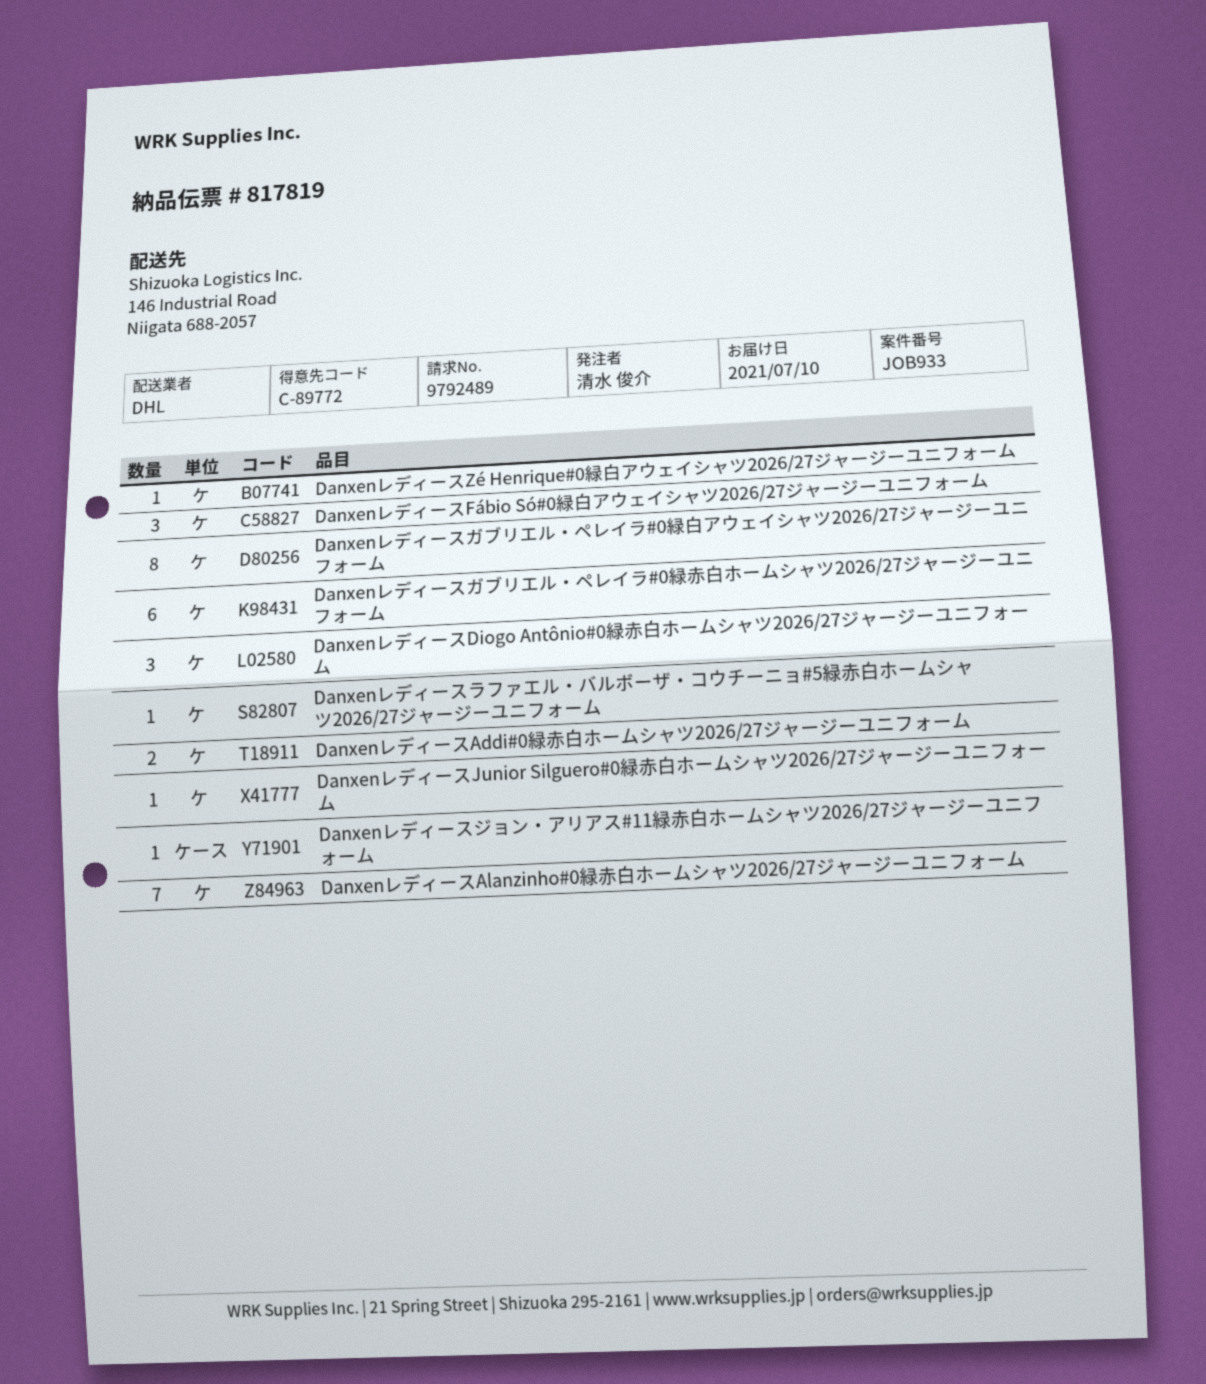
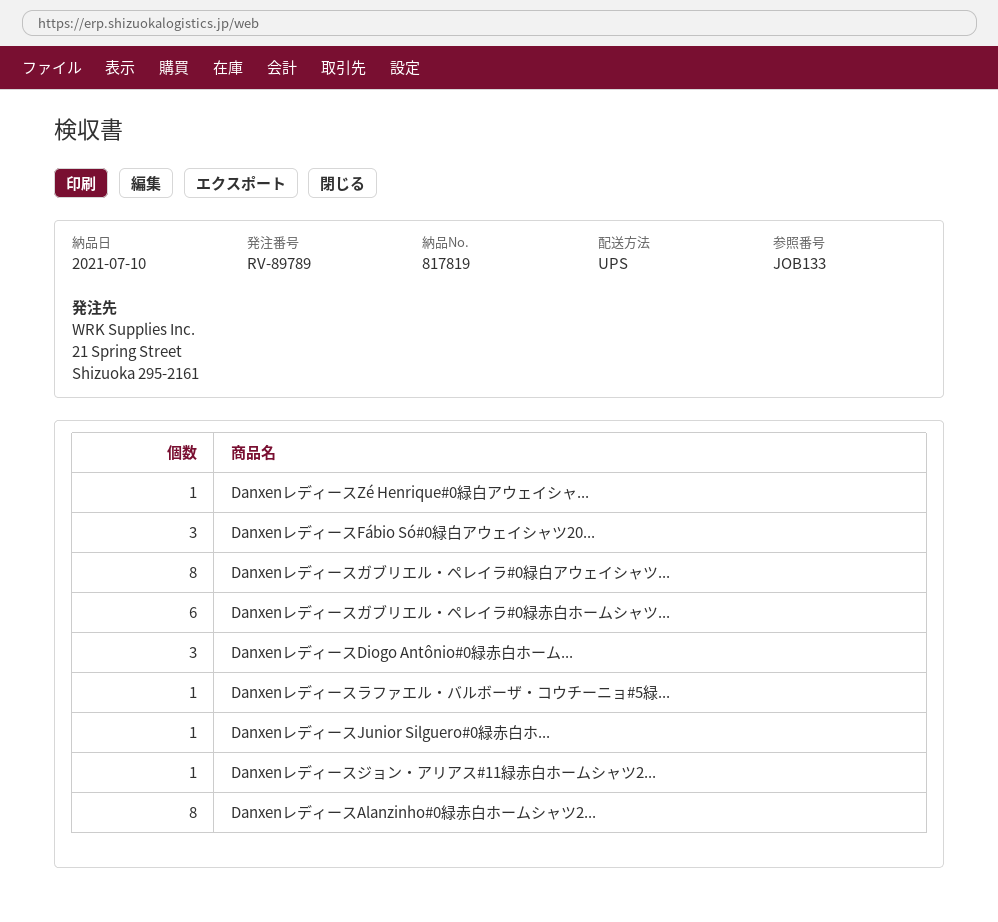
reference: JOB933 -> JOB133
shipping method: DHL -> UPS
DanxenレディースAddi#0緑赤白ホームシャツ2026/27ジャージーユニフォーム: 2 -> none
DanxenレディースAlanzinho#0緑赤白ホームシャツ2026/27ジャージーユニフォーム: 7 -> 8

